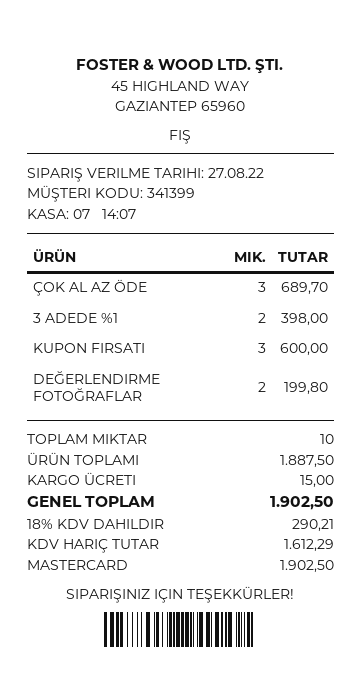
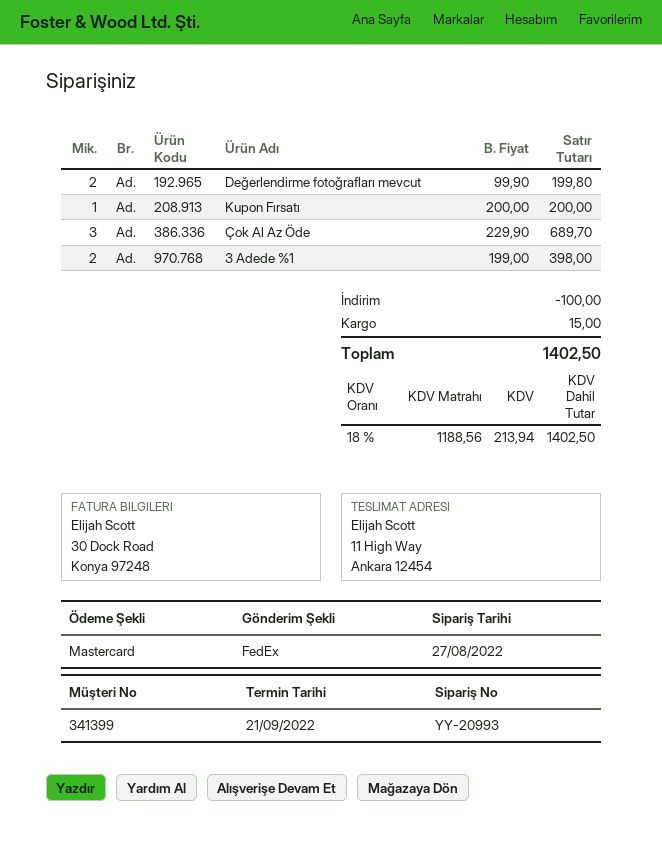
KUPON FIRSATI: 3 for 600.00 -> 1 for 200.00
discount: none -> 100.00
net: 1612.29 -> 1188.56
tax: 18% = 290.21 -> 18% = 213.94
total: 1902.50 -> 1402.50

